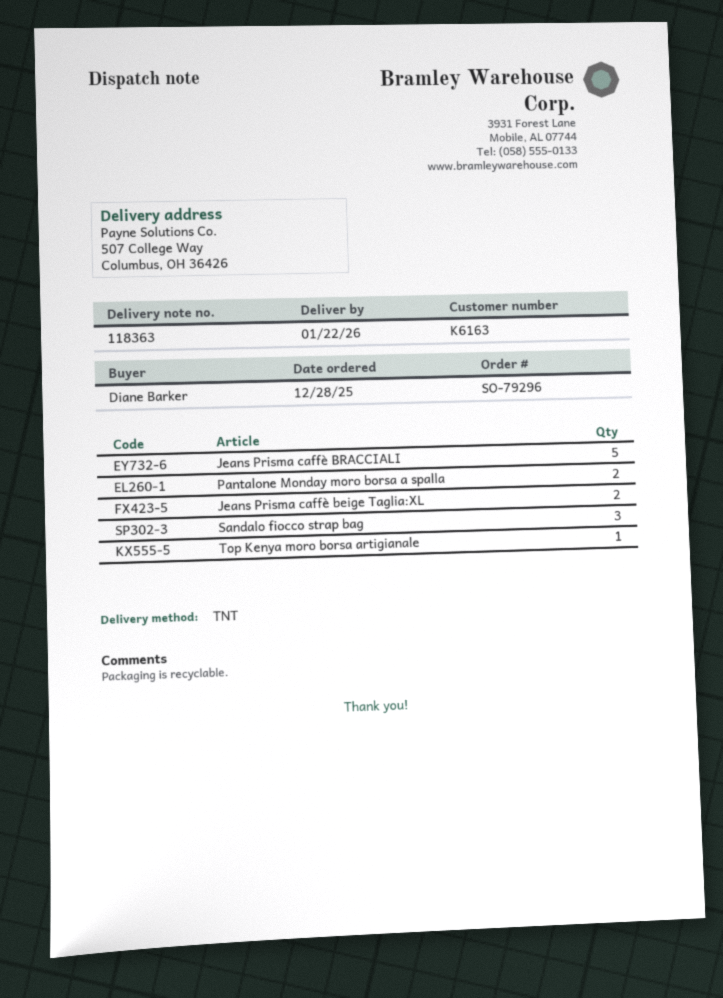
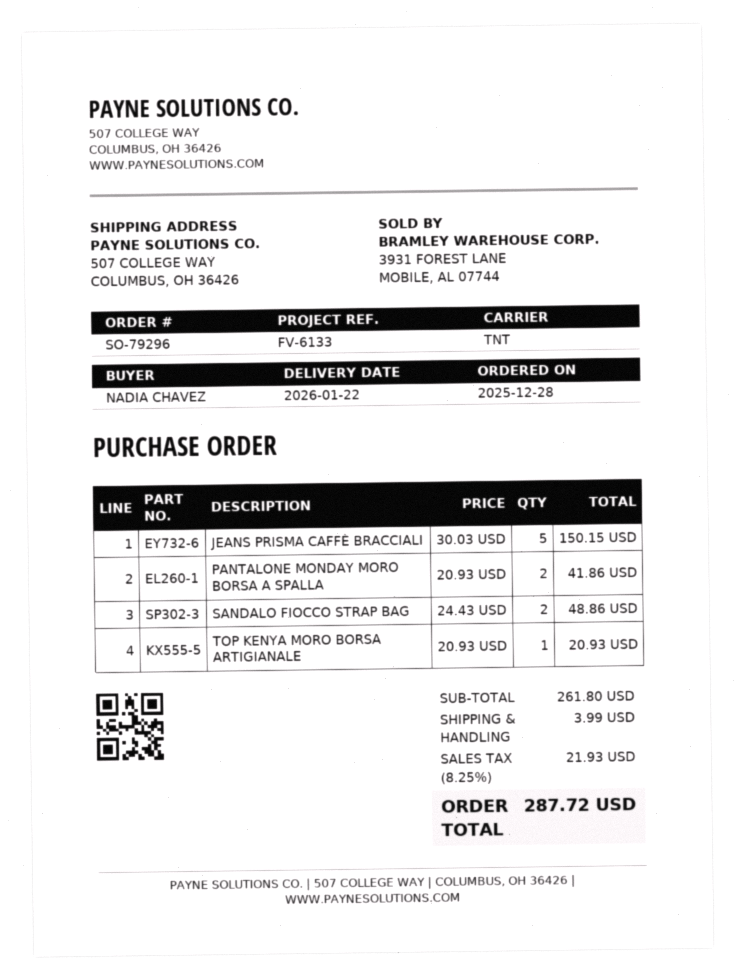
ordered by: Diane Barker -> NADIA CHAVEZ
Jeans Prisma caffè beige Taglia:XL: 2 -> none
Sandalo fiocco strap bag: 3 -> 2

